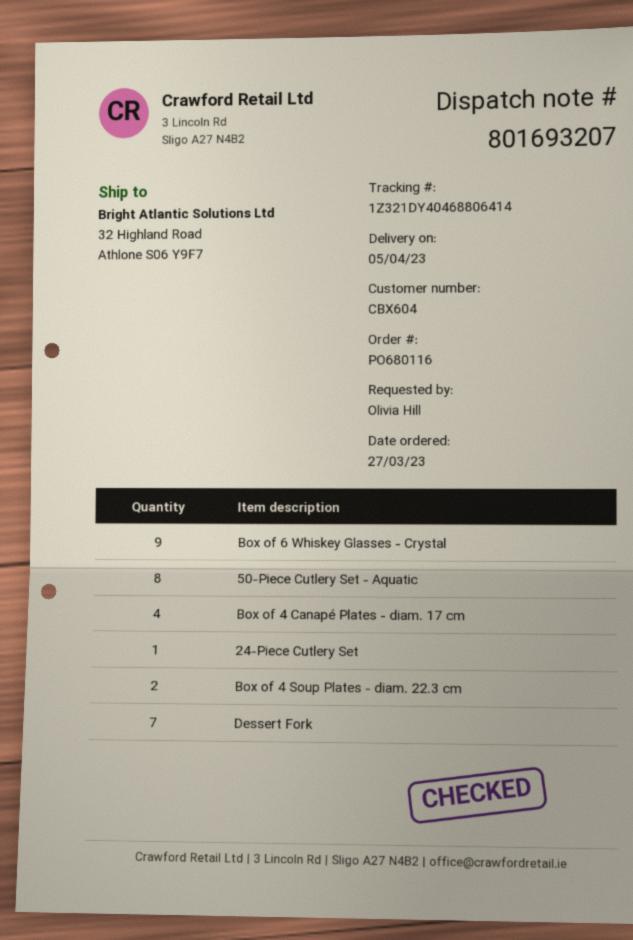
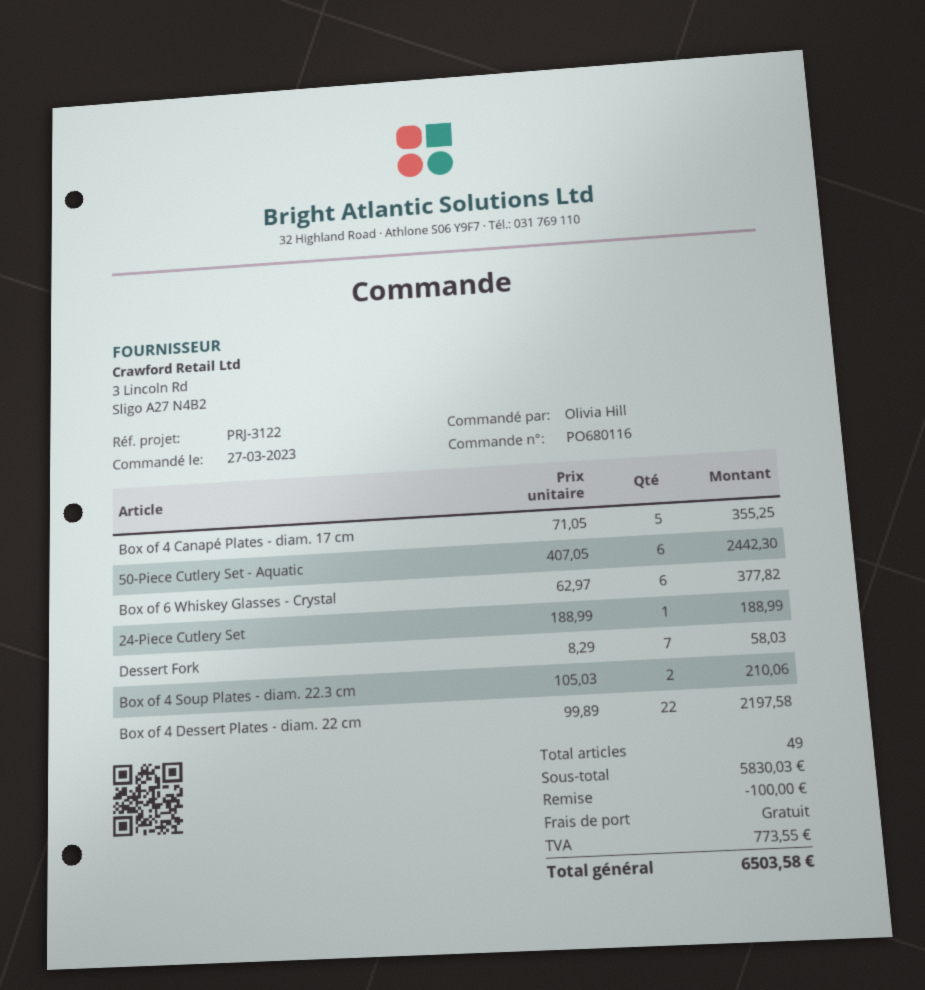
Box of 6 Whiskey Glasses - Crystal: 9 -> 6
50-Piece Cutlery Set - Aquatic: 8 -> 6
Box of 4 Canapé Plates - diam. 17 cm: 4 -> 5
Box of 4 Dessert Plates - diam. 22 cm: none -> 22

